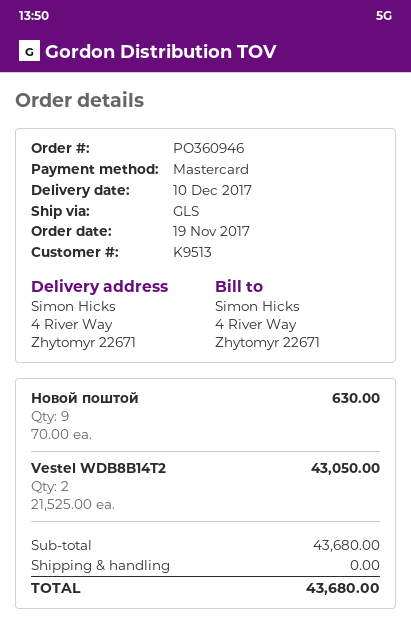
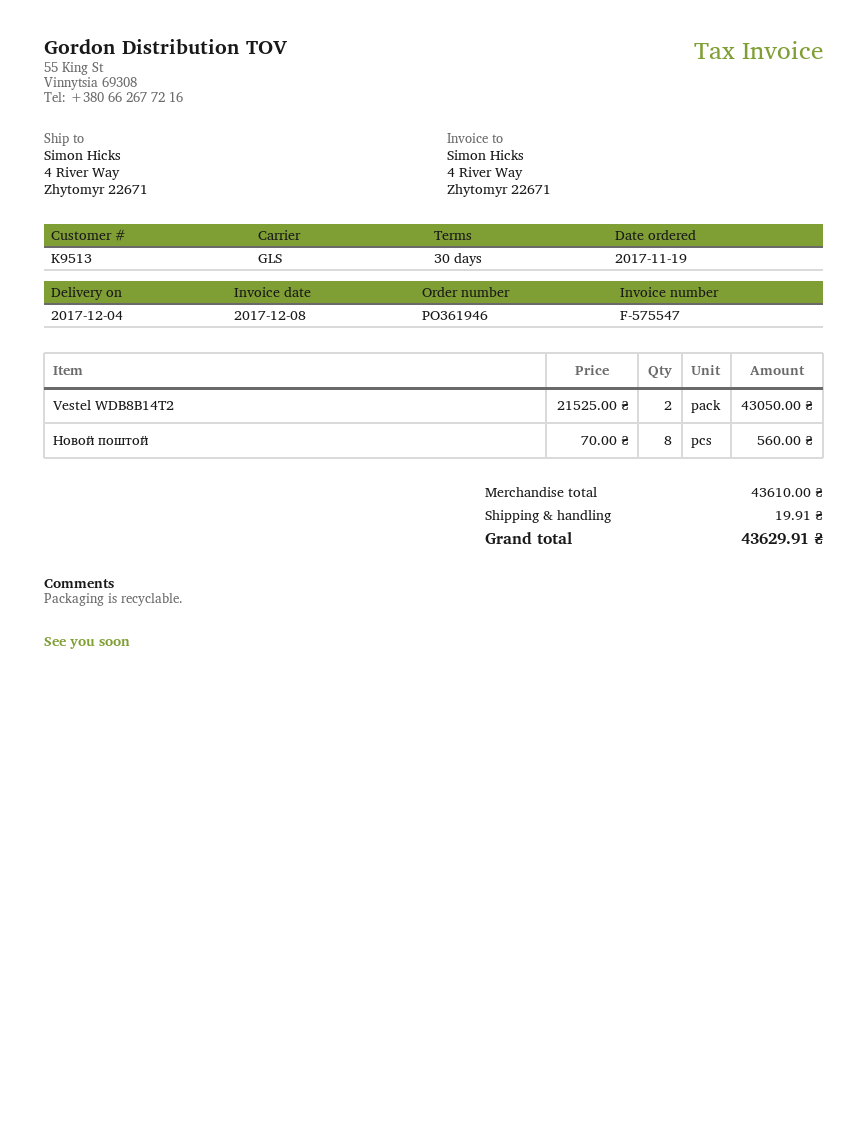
order number: PO360946 -> PO361946
delivery date: 2017-12-10 -> 2017-12-04
Новой поштой: 9 x 70.00 = 630.00 -> 8 x 70.00 = 560.00
subtotal: 43680.00 -> 43610.00
shipping: 0.00 -> 19.91
total: 43680.00 -> 43629.91

